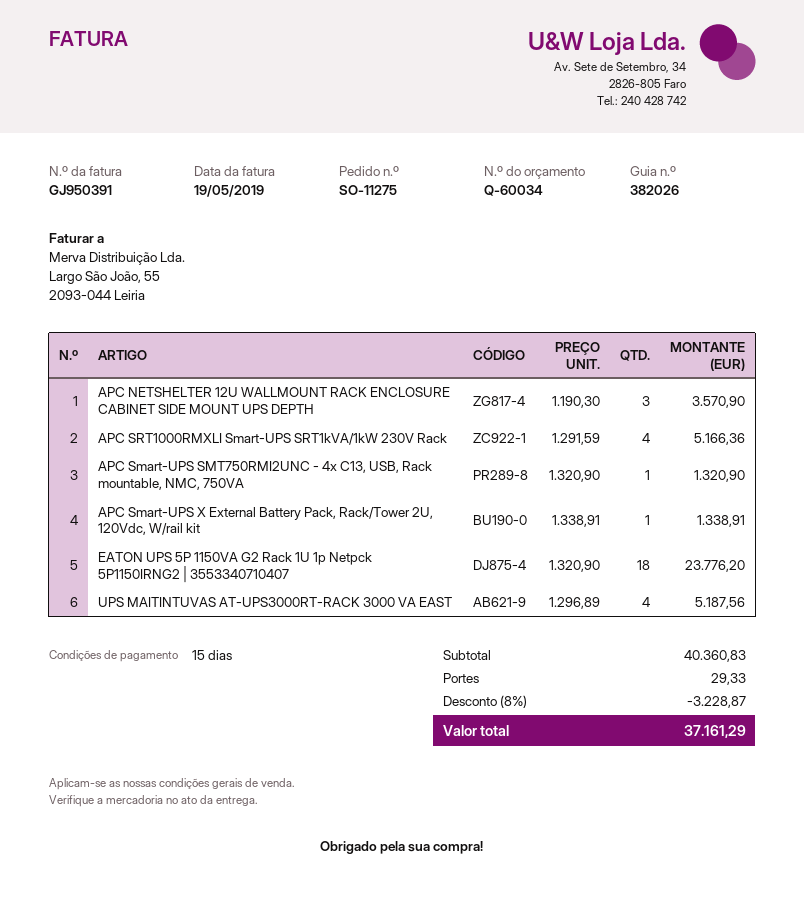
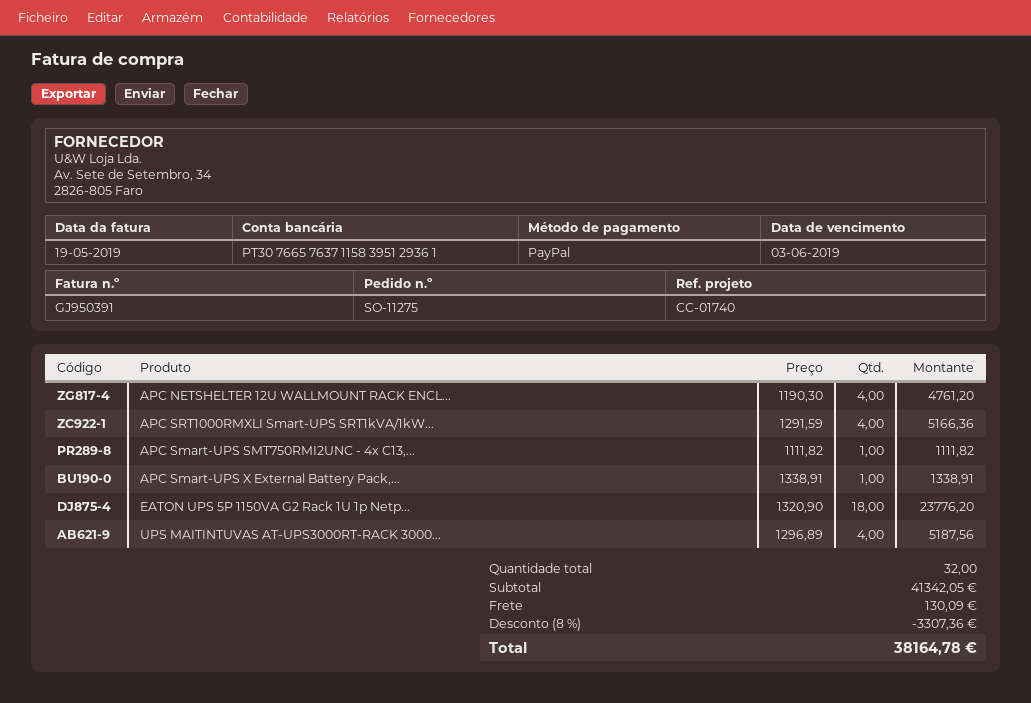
APC NETSHELTER 12U WALLMOUNT RACK ENCLOSURE CABINET SIDE MOUNT UPS DEPTH: 3 x 1190.30 = 3570.90 -> 4 x 1190.30 = 4761.20
APC Smart-UPS SMT750RMI2UNC - 4x C13, USB, Rack mountable, NMC, 750VA: 1 x 1320.90 = 1320.90 -> 1 x 1111.82 = 1111.82
subtotal: 40360.83 -> 41342.05
discount: 8% = 3228.87 -> 8% = 3307.36
shipping: 29.33 -> 130.09
total: 37161.29 -> 38164.78

